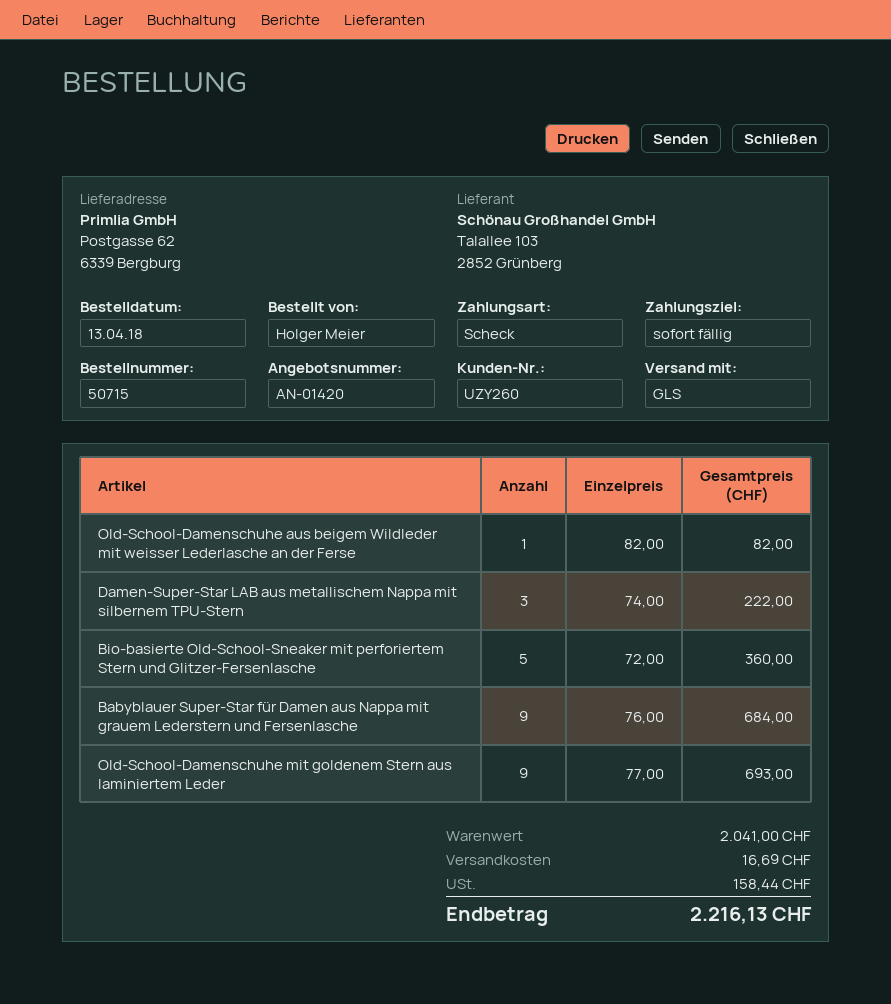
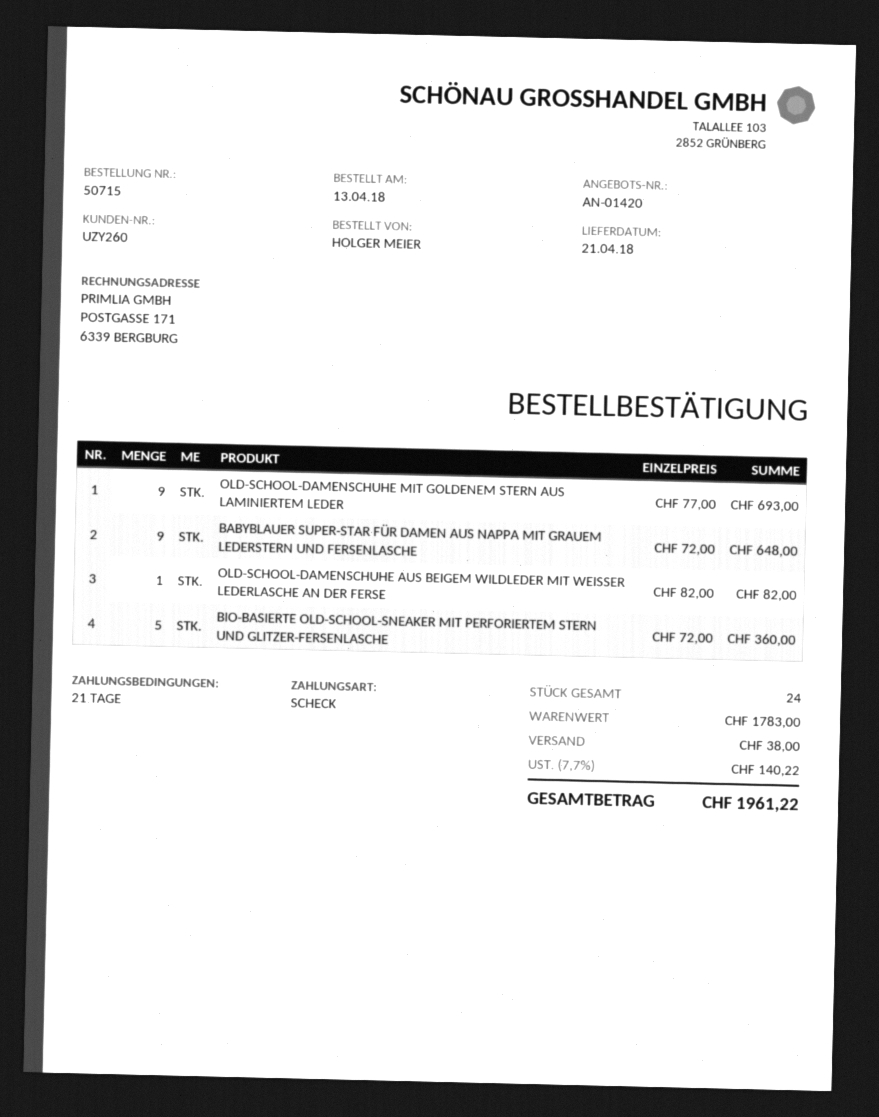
payment terms: on receipt -> 21 days
Damen-Super-Star LAB aus metallischem Nappa mit silbernem TPU-Stern: 3 x 74.00 = 222.00 -> none
Babyblauer Super-Star für Damen aus Nappa mit grauem Lederstern und Fersenlasche: 9 x 76.00 = 684.00 -> 9 x 72.00 = 648.00
subtotal: 2041.00 -> 1783.00
shipping: 16.69 -> 38.00
tax: 158.44 -> 140.22
total: 2216.13 -> 1961.22

